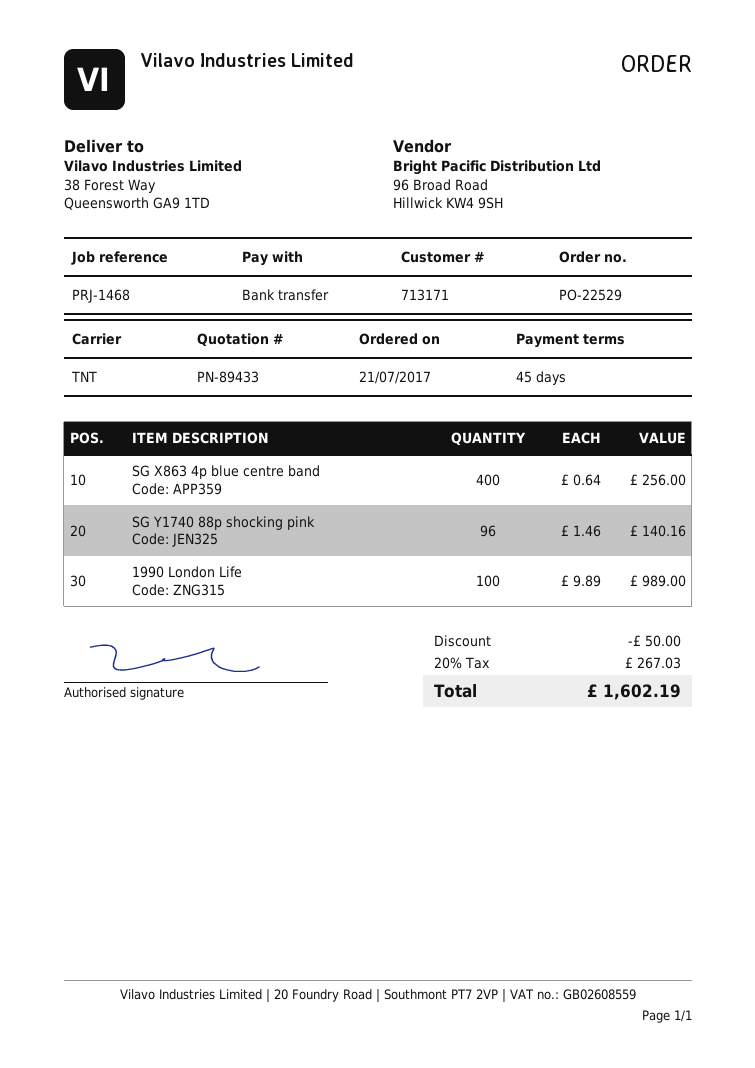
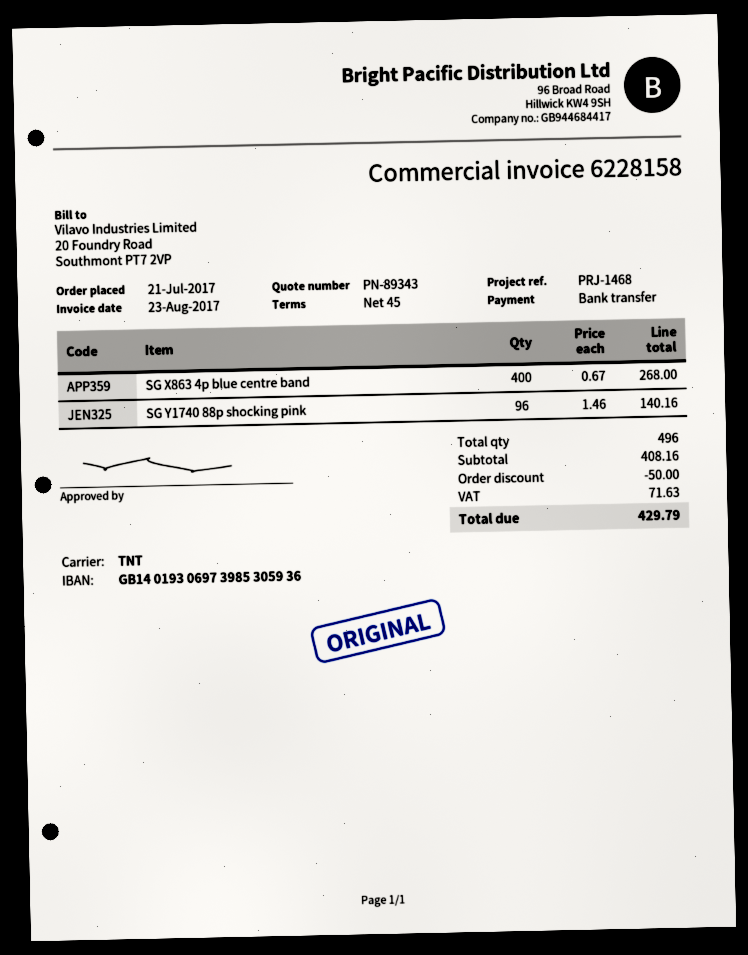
quote number: PN-89433 -> PN-89343
SG X863 4p blue centre band: 400 x 0.64 = 256.00 -> 400 x 0.67 = 268.00
1990 London Life: 100 x 9.89 = 989.00 -> none
tax: 267.03 -> 71.63
total: 1602.19 -> 429.79

